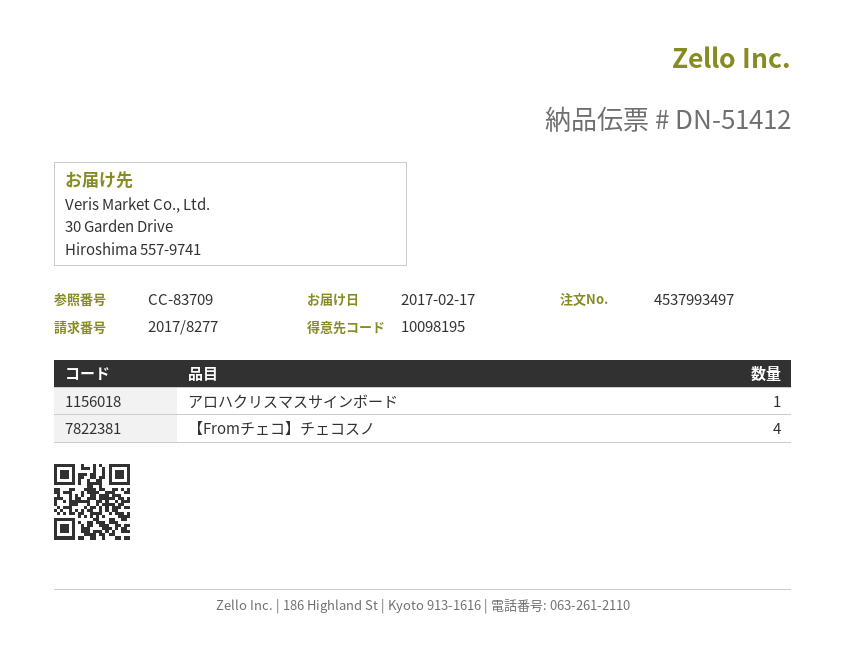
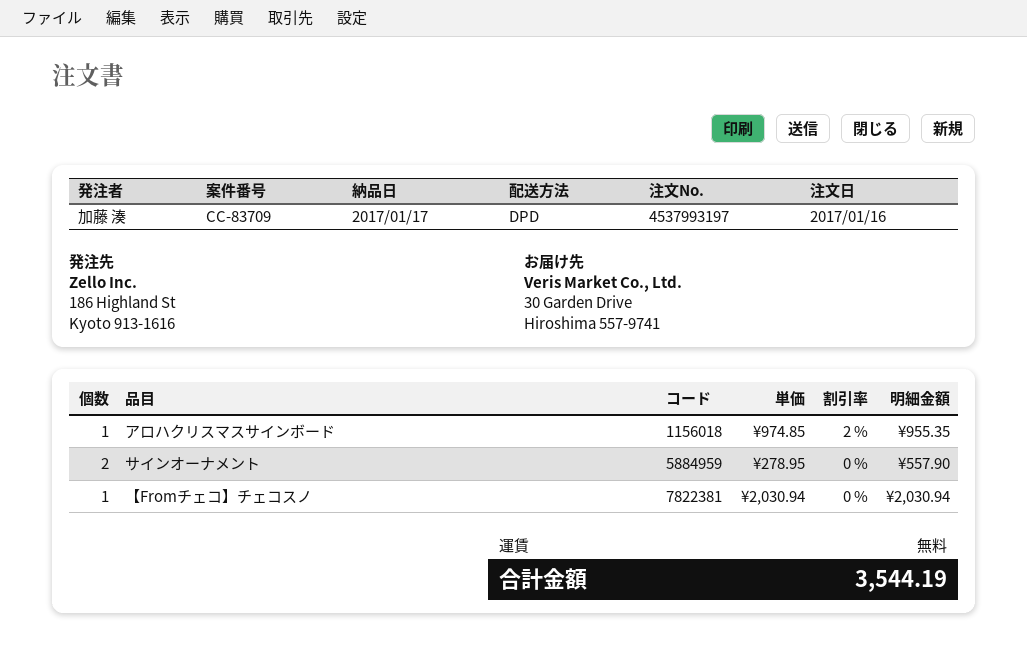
order number: 4537993497 -> 4537993197
delivery date: 2017-02-17 -> 2017-01-17
【Fromチェコ】チェコスノ: 4 -> 1
サインオーナメント: none -> 2

